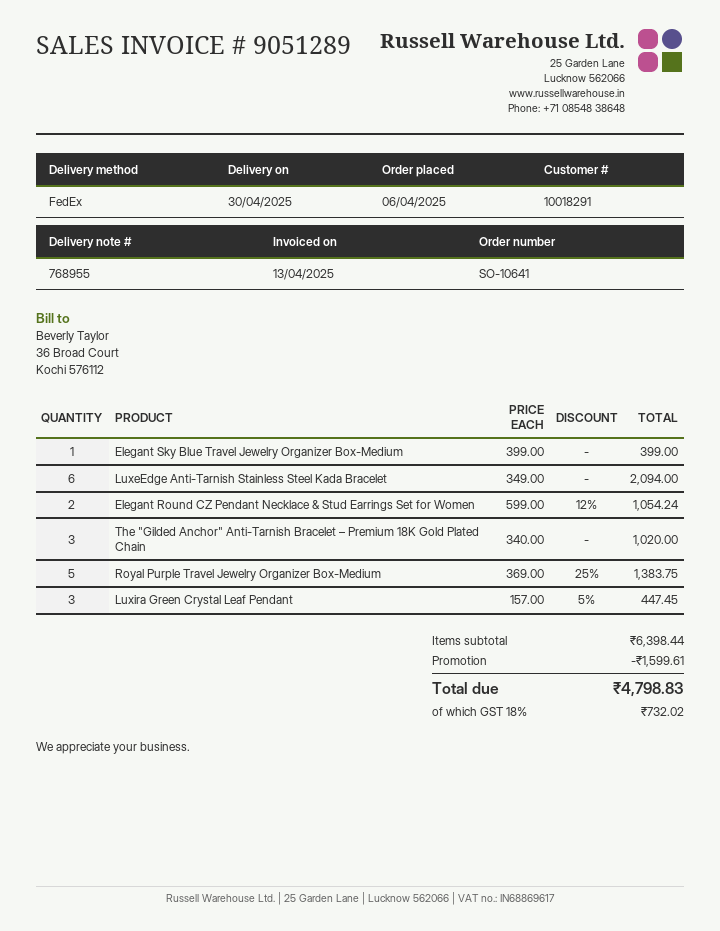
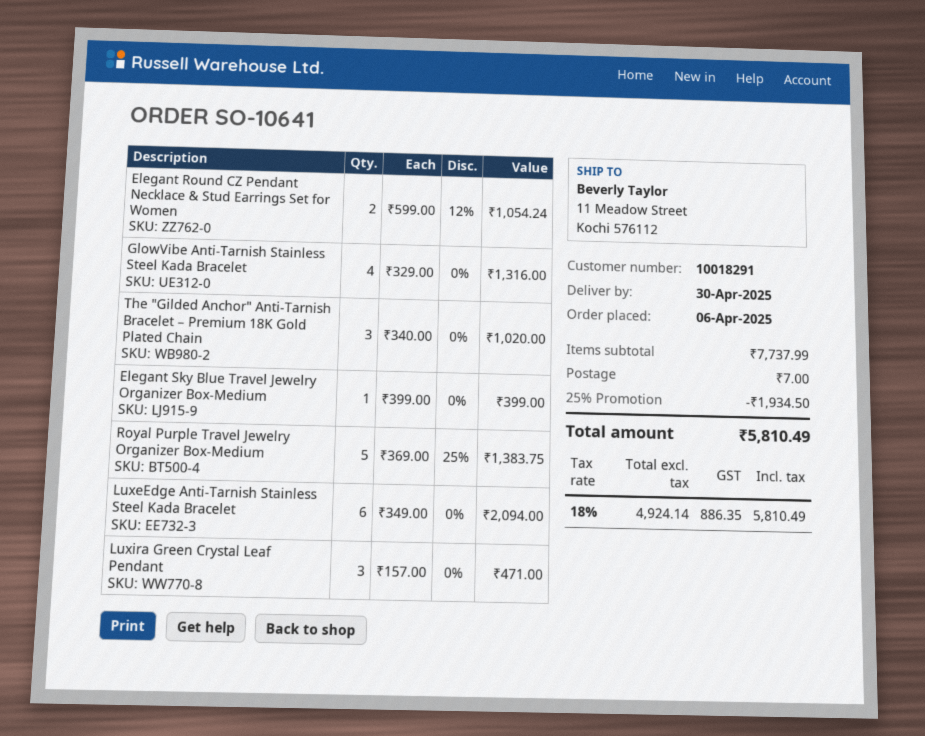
Luxira Green Crystal Leaf Pendant: 3 x 157.00 - 5% = 447.45 -> 3 x 157.00 = 471.00
GlowVibe Anti-Tarnish Stainless Steel Kada Bracelet: none -> 4 x 329.00 = 1316.00
subtotal: 6398.44 -> 7737.99
discount: 1599.61 -> 1934.50
shipping: none -> 7.00
tax: 18% = 732.02 -> 18% = 886.35
total: 4798.83 -> 5810.49

